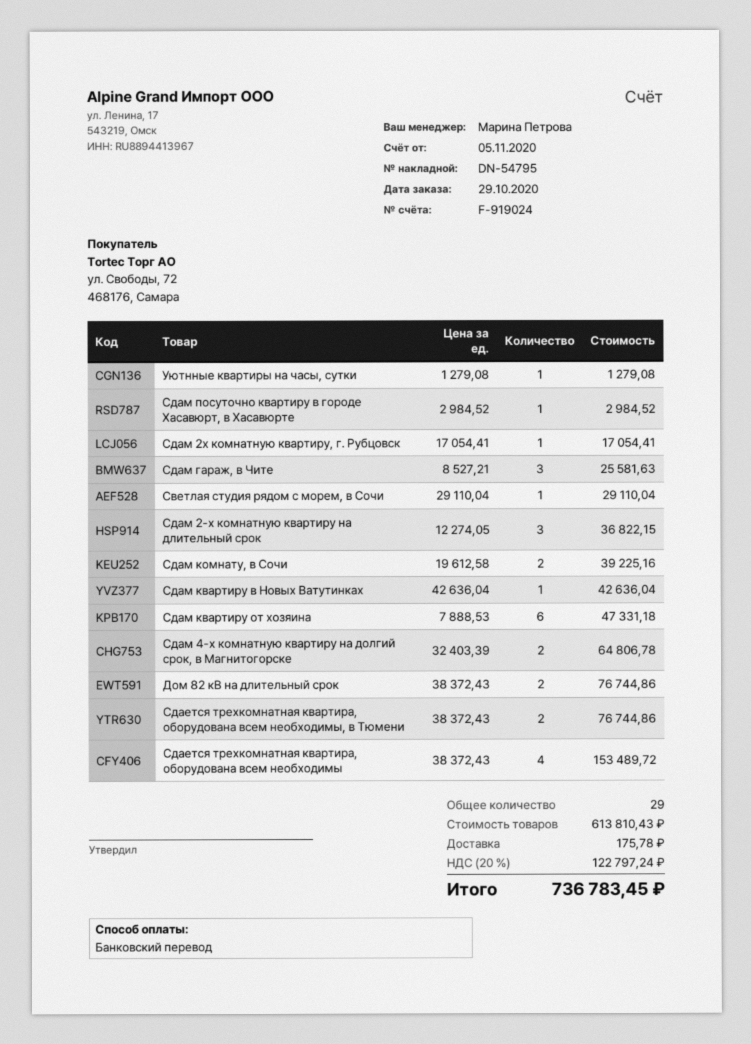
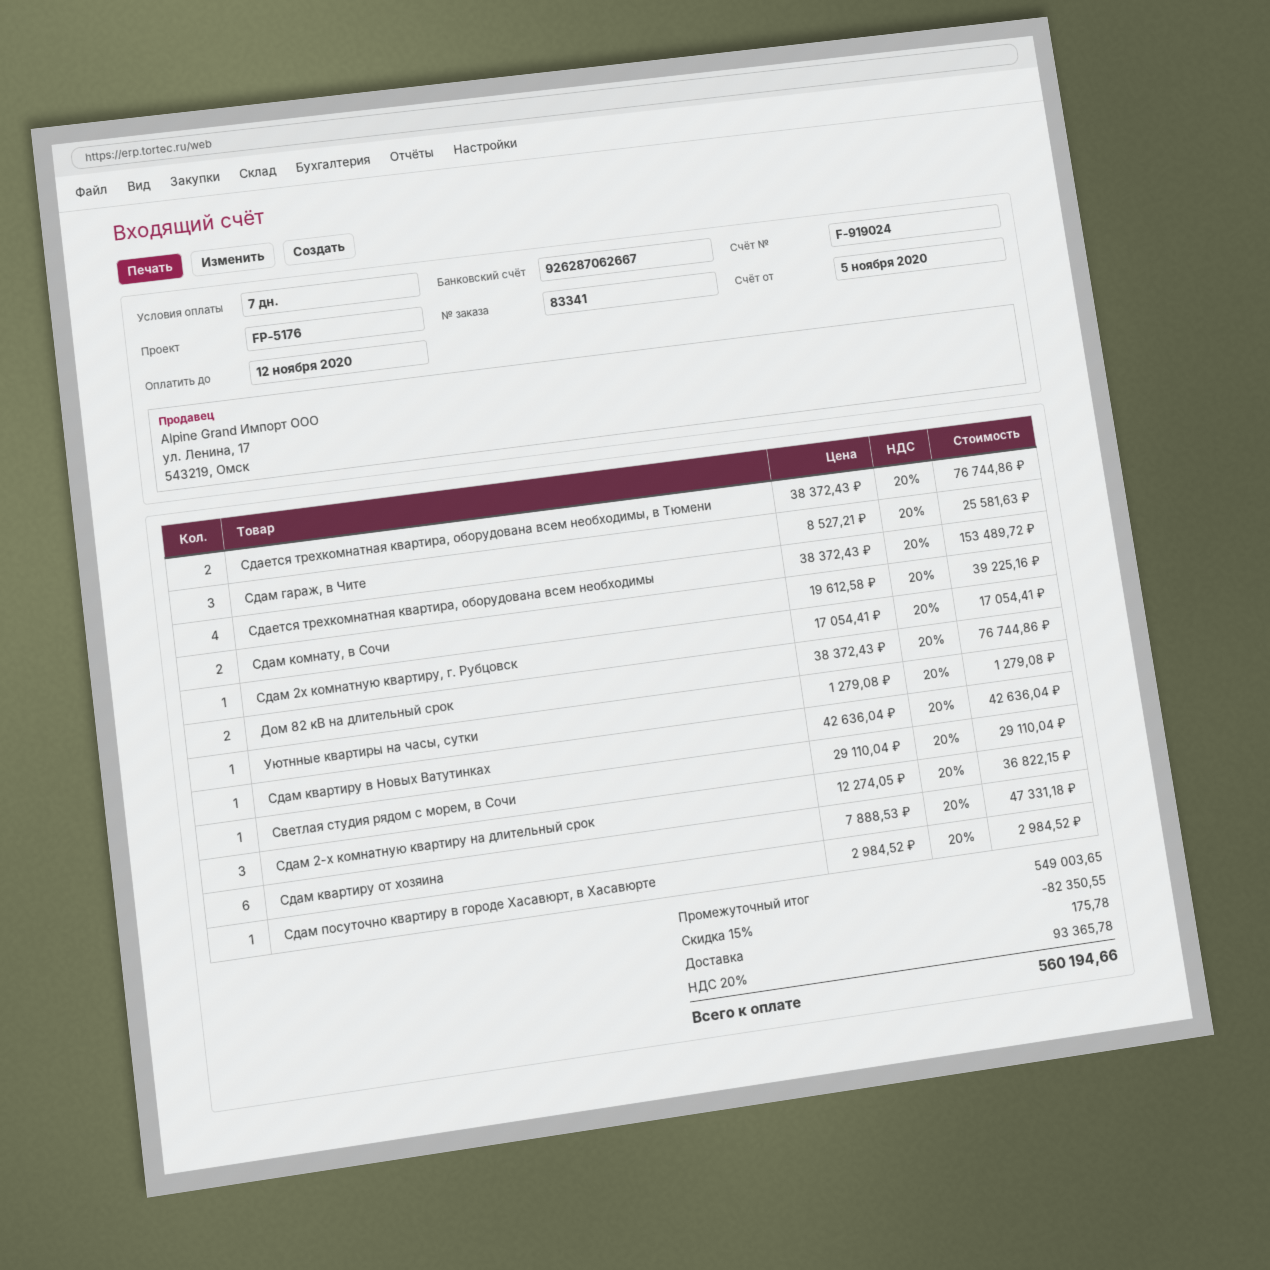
Сдам 4-х комнатную квартиру на долгий срок, в Магнитогорске: 2 x 32403.39 = 64806.78 -> none
subtotal: 613810.43 -> 549003.65
discount: none -> 15% = 82350.55
tax: 20% = 122797.24 -> 20% = 93365.78
total: 736783.45 -> 560194.66

